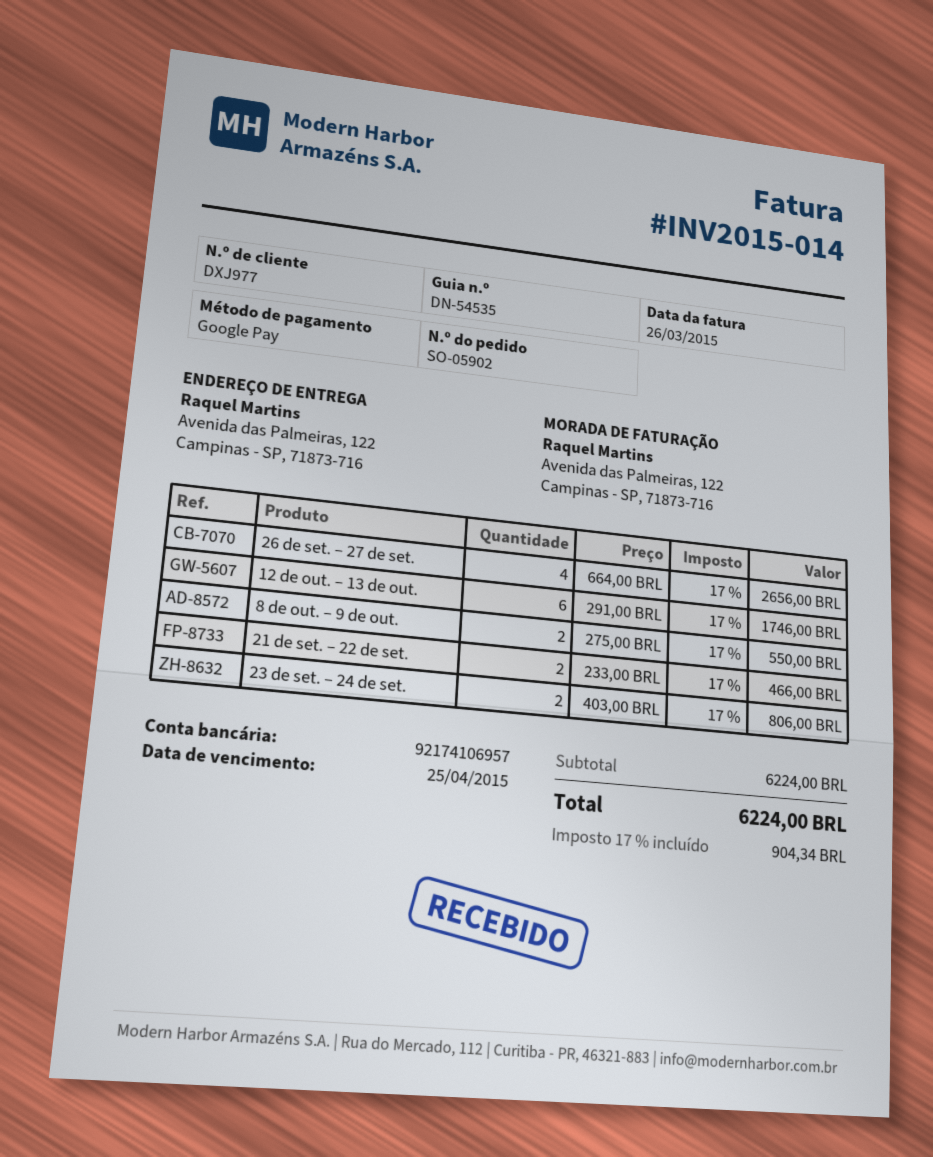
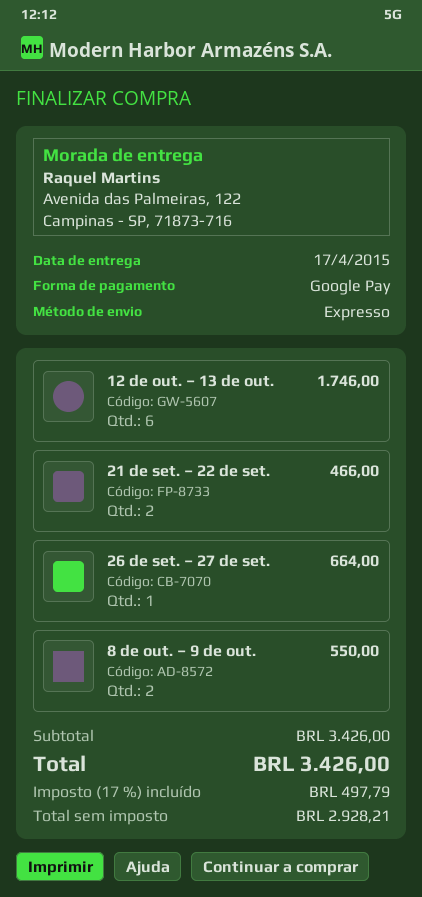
26 de set. – 27 de set.: 4 for 2656.00 -> 1 for 664.00
23 de set. – 24 de set.: 2 for 806.00 -> none
subtotal: 6224.00 -> 3426.00
tax: 17% = 904.34 -> 17% = 497.79
total: 6224.00 -> 3426.00

